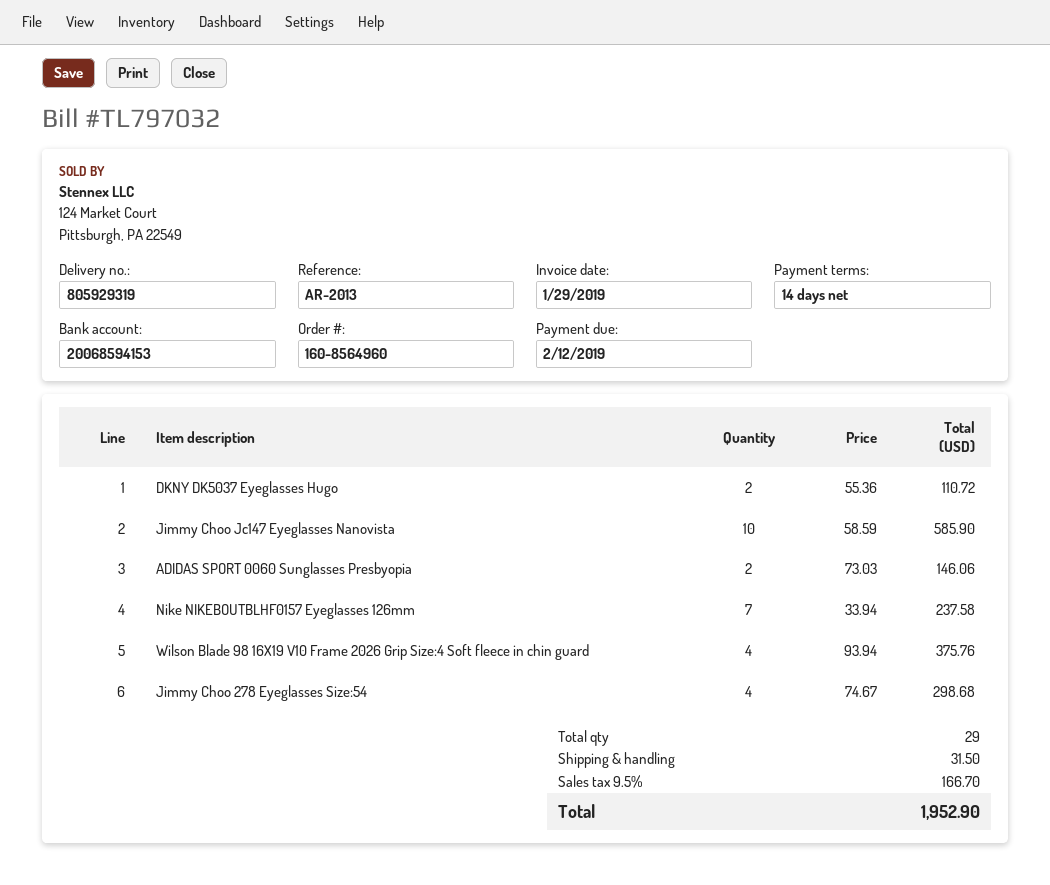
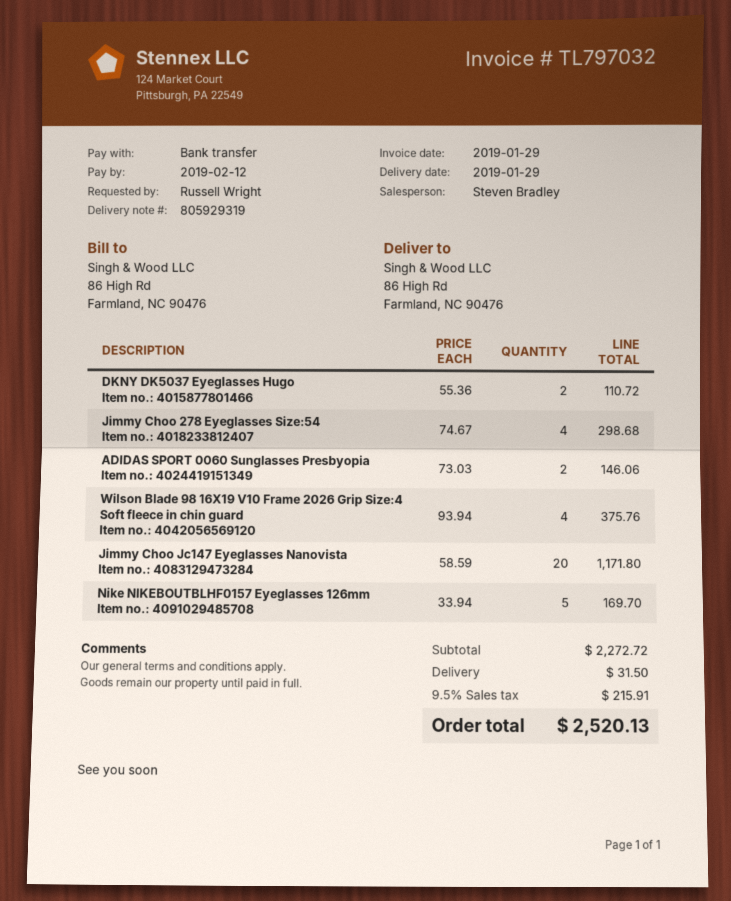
Jimmy Choo Jc147 Eyeglasses Nanovista: 10 x 58.59 = 585.90 -> 20 x 58.59 = 1171.80
Nike NIKEBOUTBLHF0157 Eyeglasses 126mm: 7 x 33.94 = 237.58 -> 5 x 33.94 = 169.70
tax: 9.5% = 166.70 -> 9.5% = 215.91
total: 1952.90 -> 2520.13

